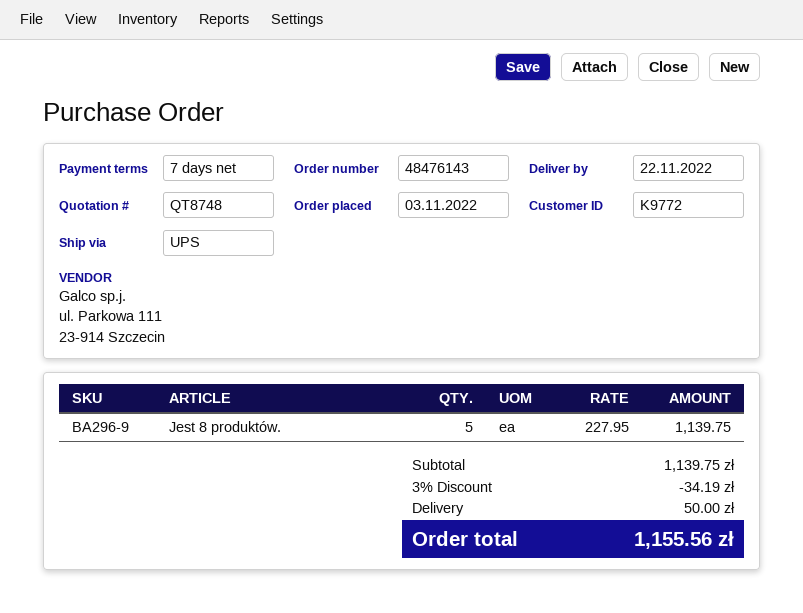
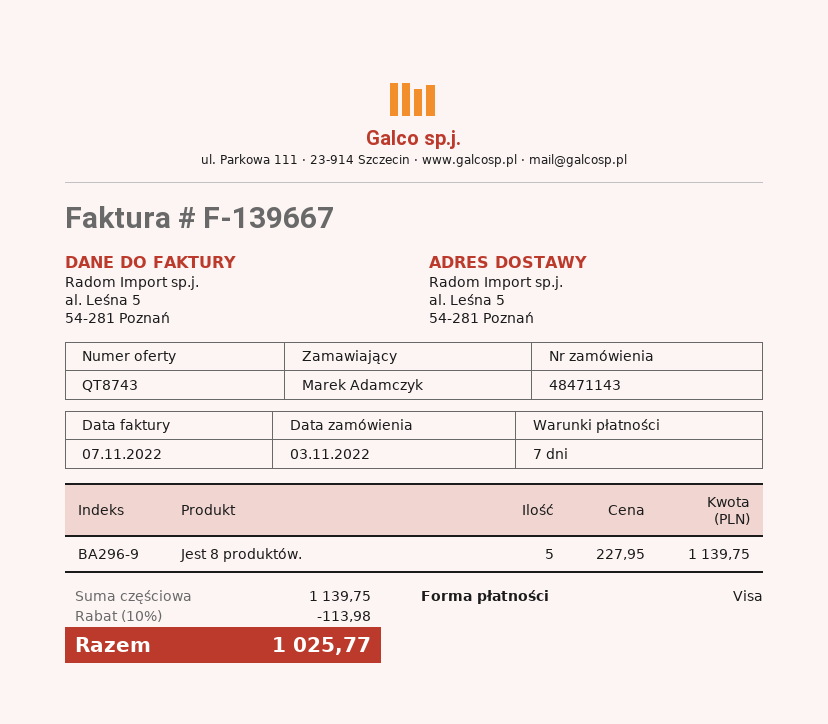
quote number: QT8748 -> QT8743
order number: 48476143 -> 48471143
discount: 3% = 34.19 -> 10% = 113.98
shipping: 50.00 -> none
total: 1155.56 -> 1025.77

